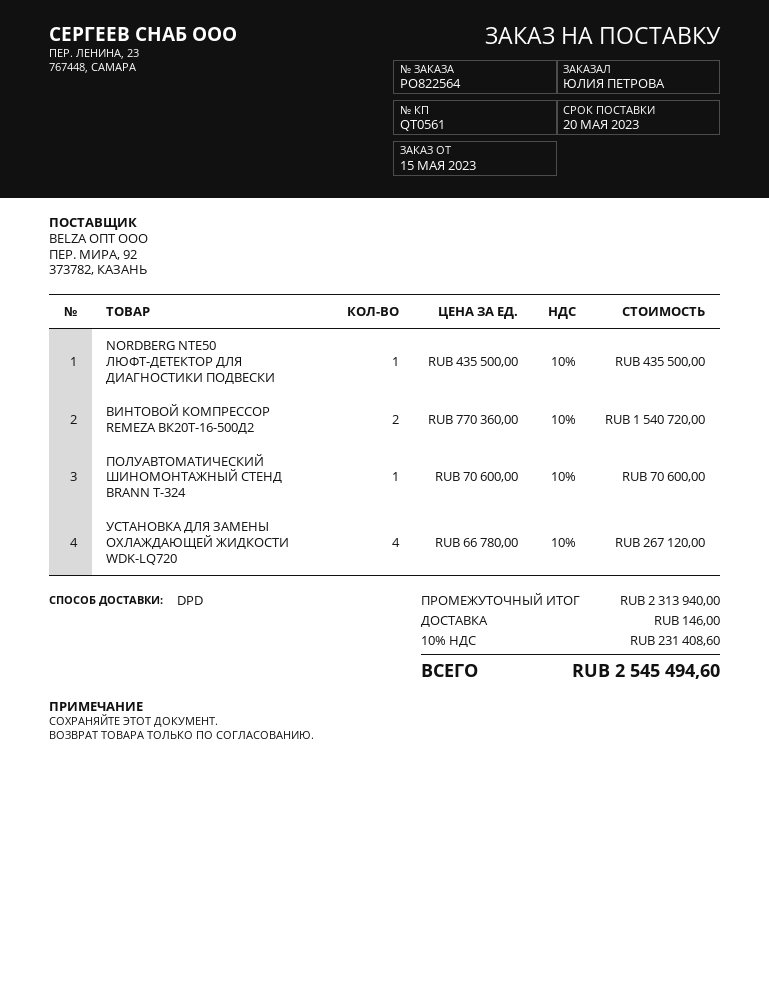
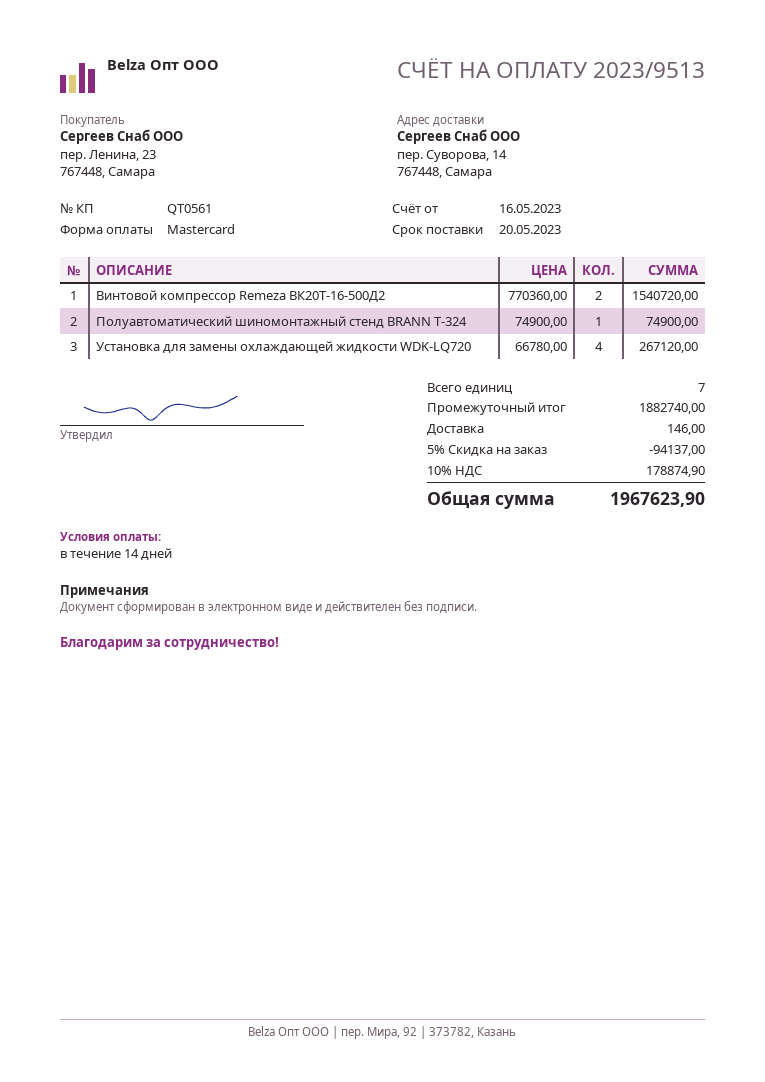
NORDBERG NTE50 ЛЮФТ-ДЕТЕКТОР ДЛЯ ДИАГНОСТИКИ ПОДВЕСКИ: 1 x 435500.00 = 435500.00 -> none
ПОЛУАВТОМАТИЧЕСКИЙ ШИНОМОНТАЖНЫЙ СТЕНД BRANN T-324: 1 x 70600.00 = 70600.00 -> 1 x 74900.00 = 74900.00
subtotal: 2313940.00 -> 1882740.00
discount: none -> 5% = 94137.00
tax: 10% = 231408.60 -> 10% = 178874.90
total: 2545494.60 -> 1967623.90

